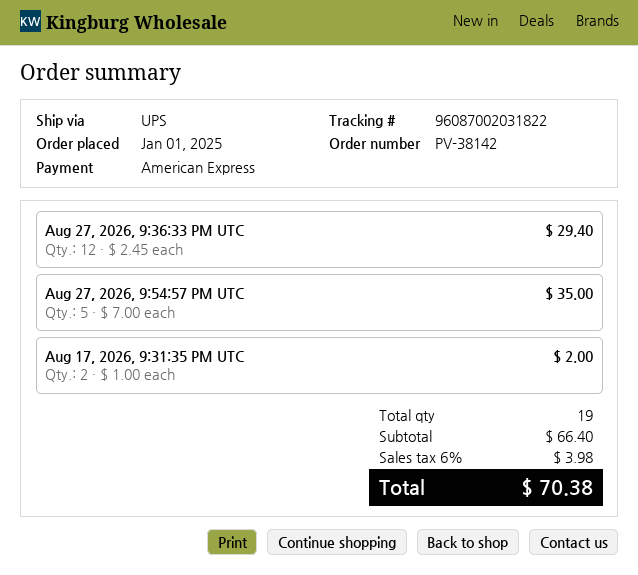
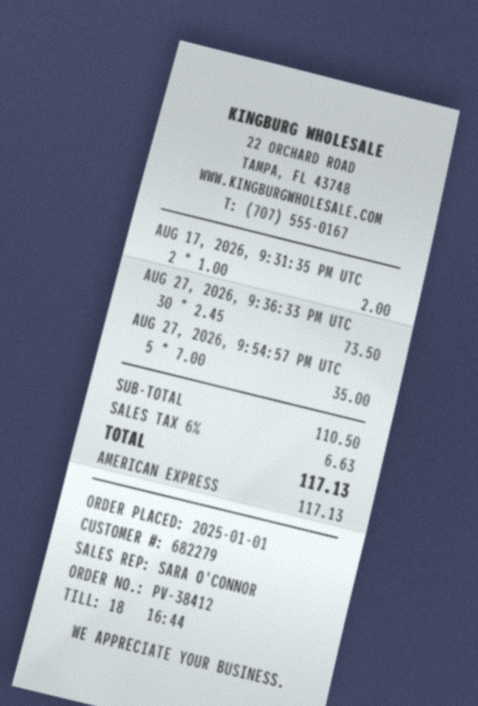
order number: PV-38142 -> PV-38412
Aug 27, 2026, 9:36:33 PM UTC: 12 x 2.45 = 29.40 -> 30 x 2.45 = 73.50
subtotal: 66.40 -> 110.50
tax: 6% = 3.98 -> 6% = 6.63
total: 70.38 -> 117.13

